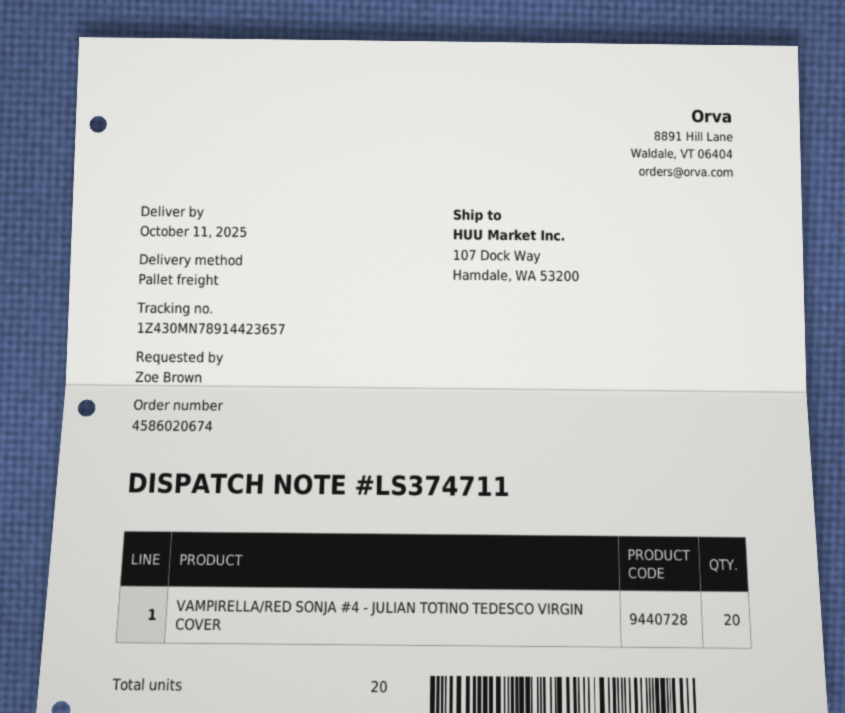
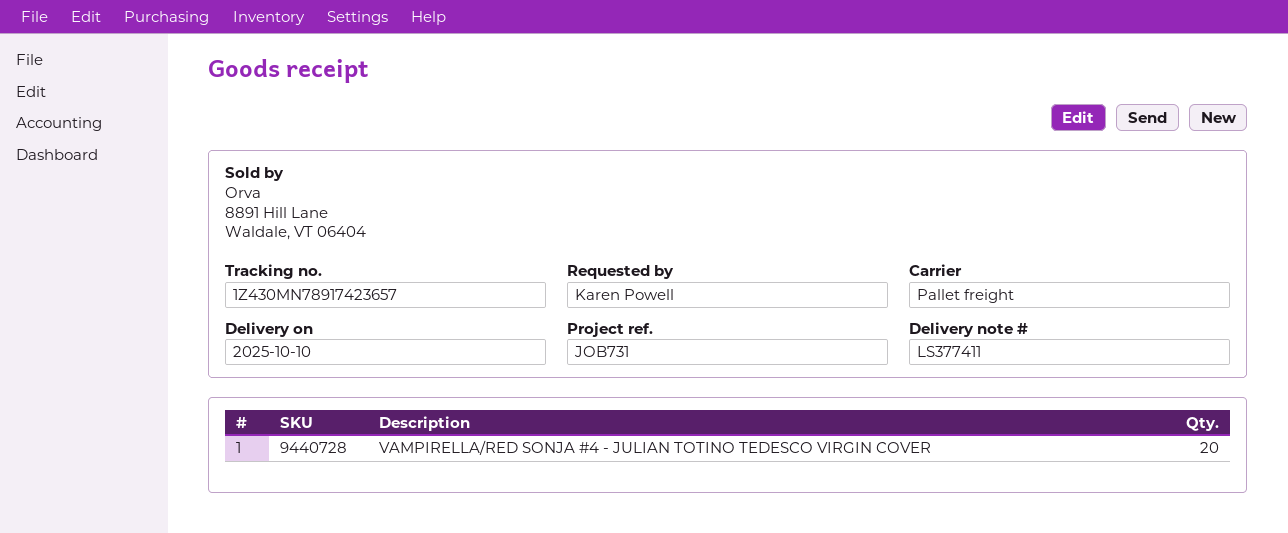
delivery note number: LS374711 -> LS377411
delivery date: 2025-10-11 -> 2025-10-10
ordered by: Zoe Brown -> Karen Powell
tracking number: 1Z430MN78914423657 -> 1Z430MN78917423657

